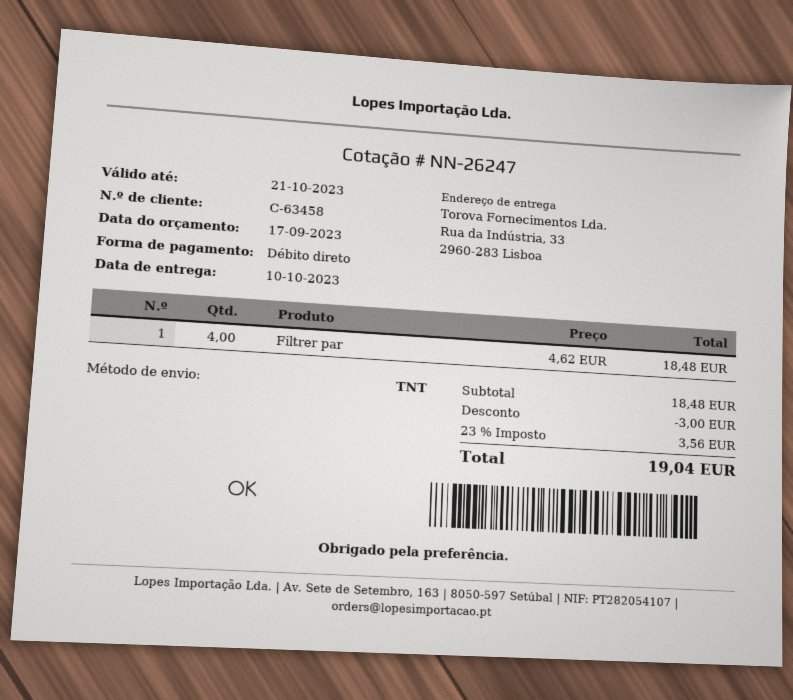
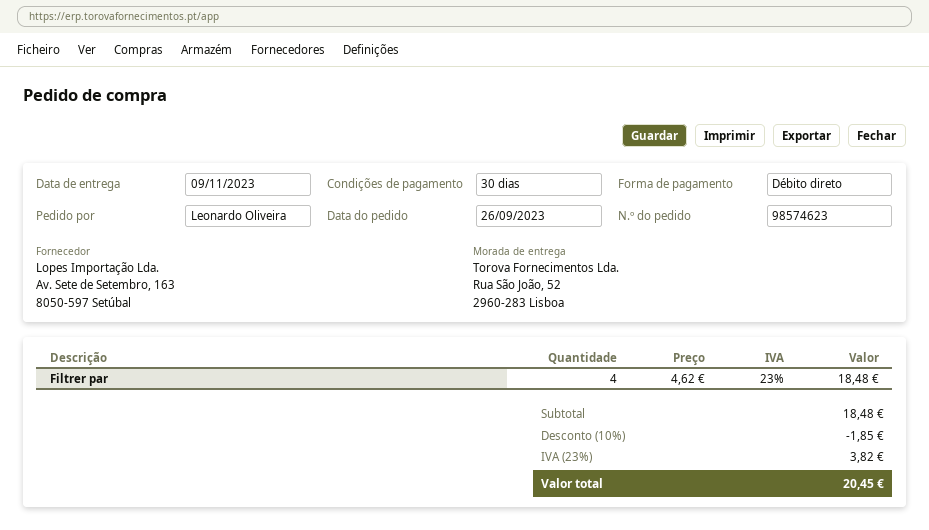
delivery date: 2023-10-10 -> 2023-11-09
ship to: Rua da Indústria, 33, 2960-283 Lisboa -> Rua São João, 52, 2960-283 Lisboa
discount: 3.00 -> 1.85
tax: 23% = 3.56 -> 23% = 3.82
total: 19.04 -> 20.45

